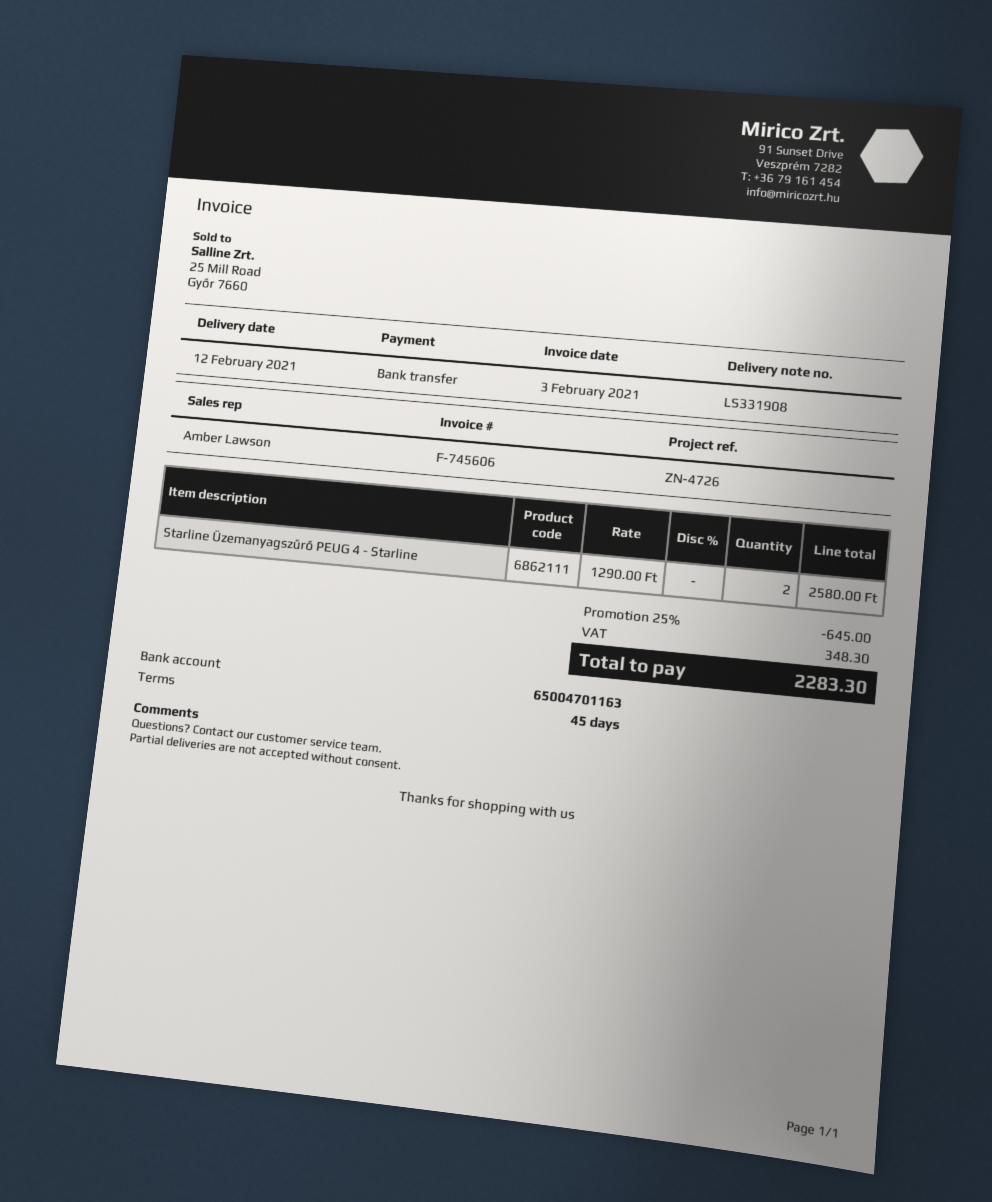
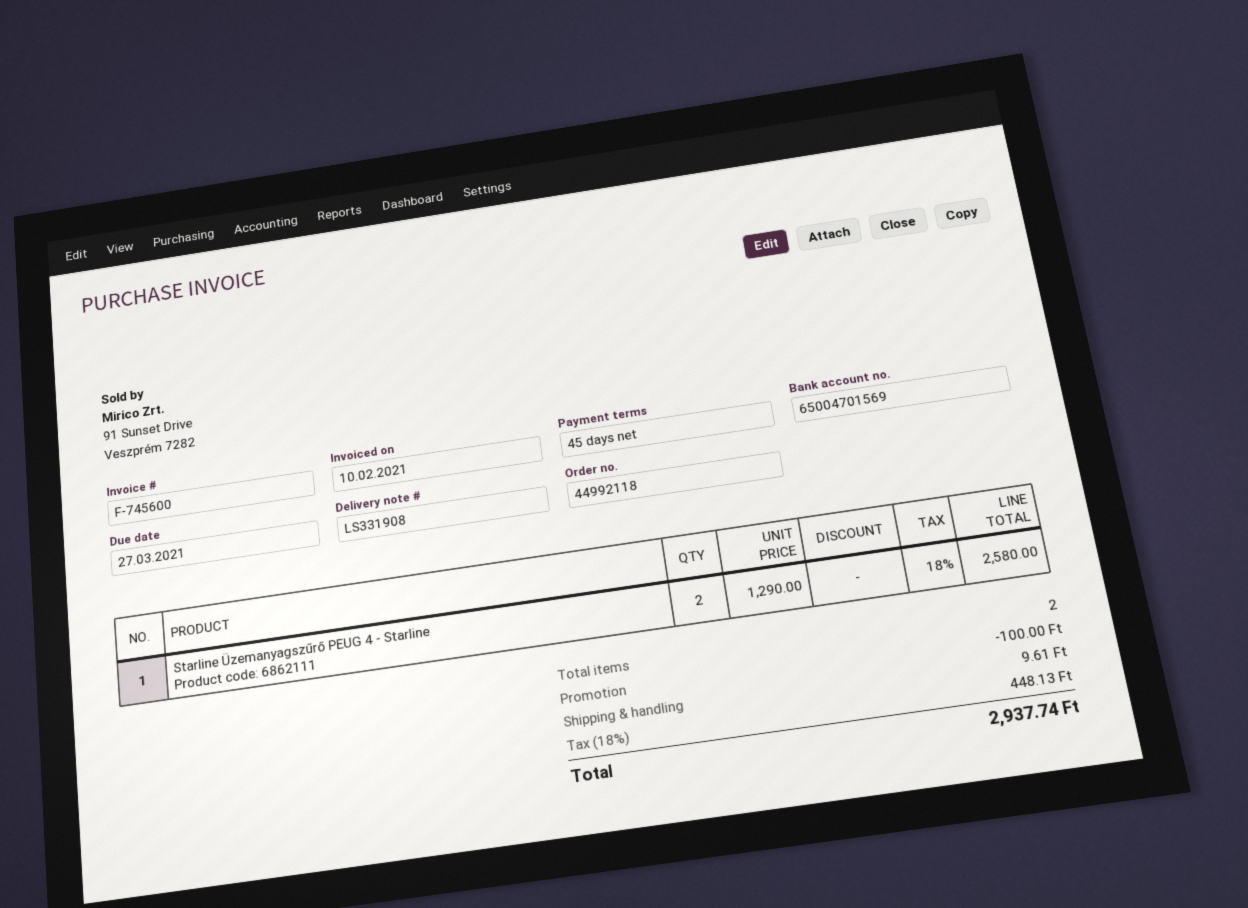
invoice number: F-745606 -> F-745600
invoice date: 2021-02-03 -> 2021-02-10
bank account: 65004701163 -> 65004701569
discount: 645.00 -> 100.00
shipping: none -> 9.61
tax: 348.30 -> 448.13
total: 2283.30 -> 2937.74

